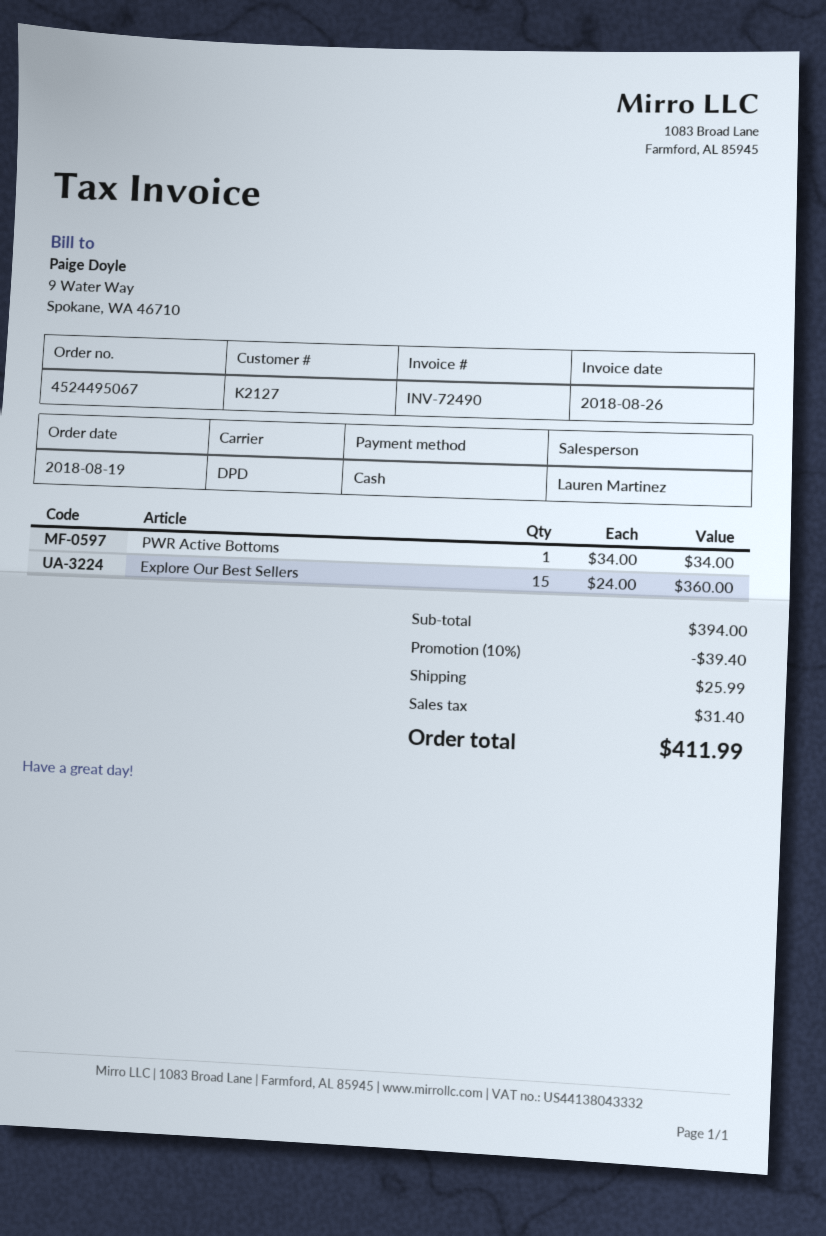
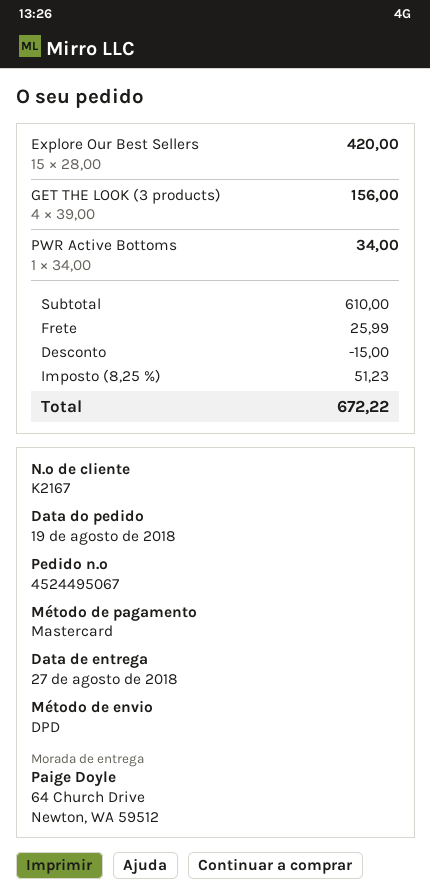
customer number: K2127 -> K2167
payment method: cash -> Mastercard
Explore Our Best Sellers: 15 x 24.00 = 360.00 -> 15 x 28.00 = 420.00
GET THE LOOK (3 products): none -> 4 x 39.00 = 156.00
subtotal: 394.00 -> 610.00
discount: 39.40 -> 15.00
tax: 31.40 -> 51.23
total: 411.99 -> 672.22

